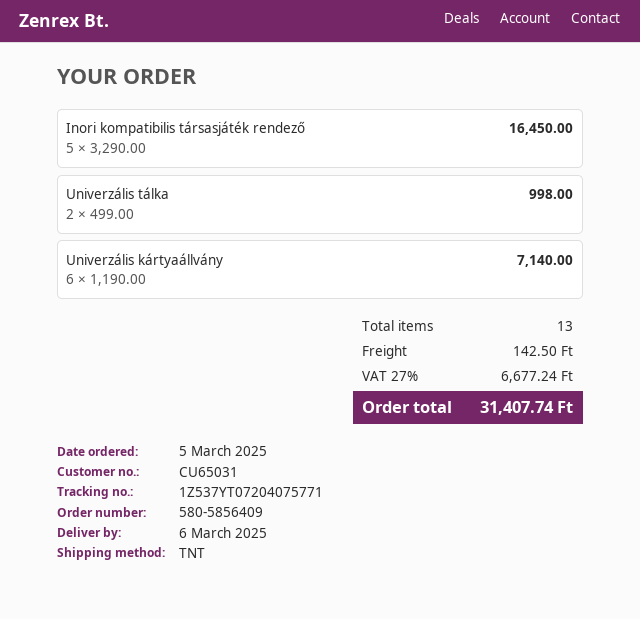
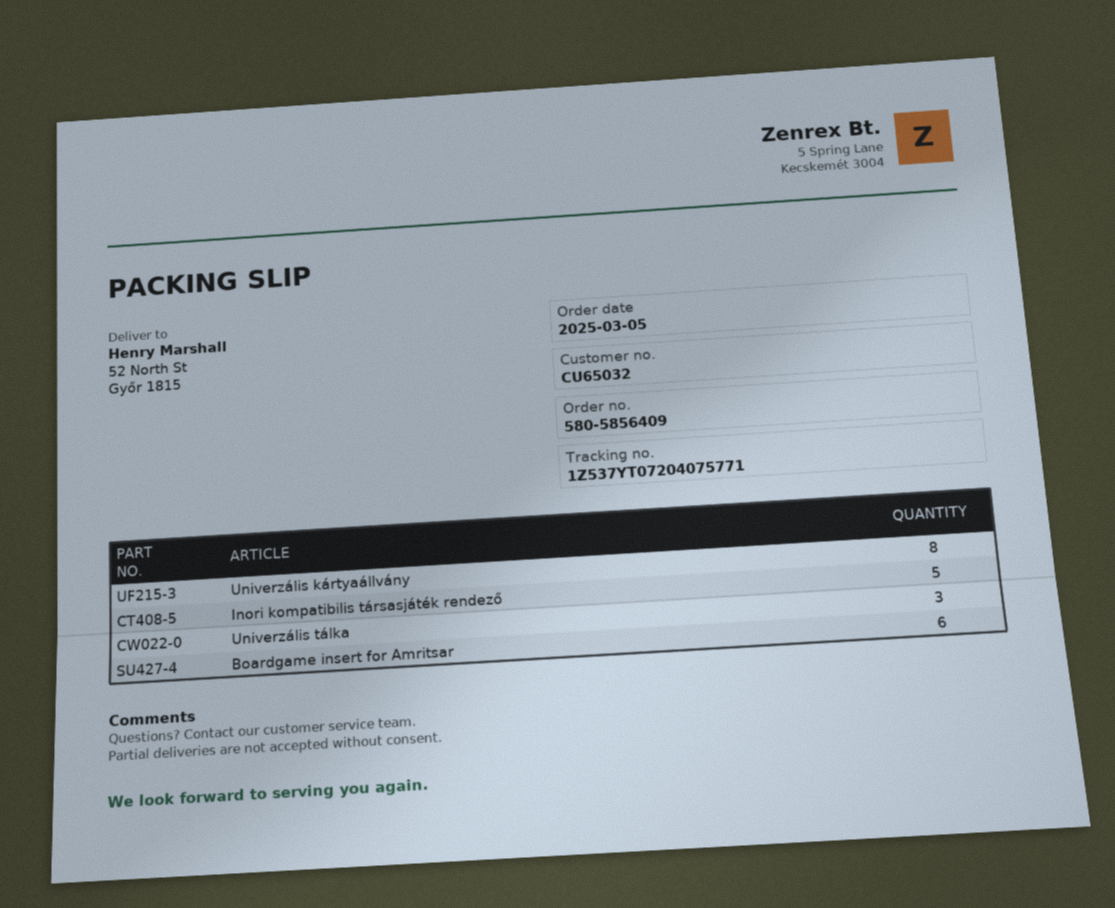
customer number: CU65031 -> CU65032
Univerzális tálka: 2 -> 3
Univerzális kártyaállvány: 6 -> 8
Boardgame insert for Amritsar: none -> 6

